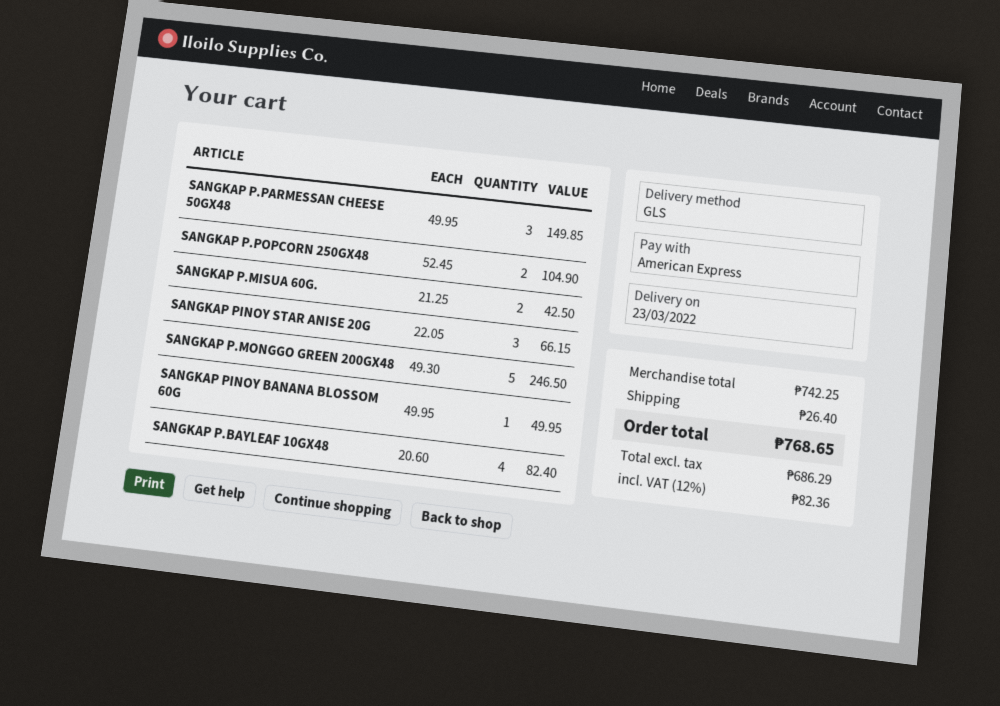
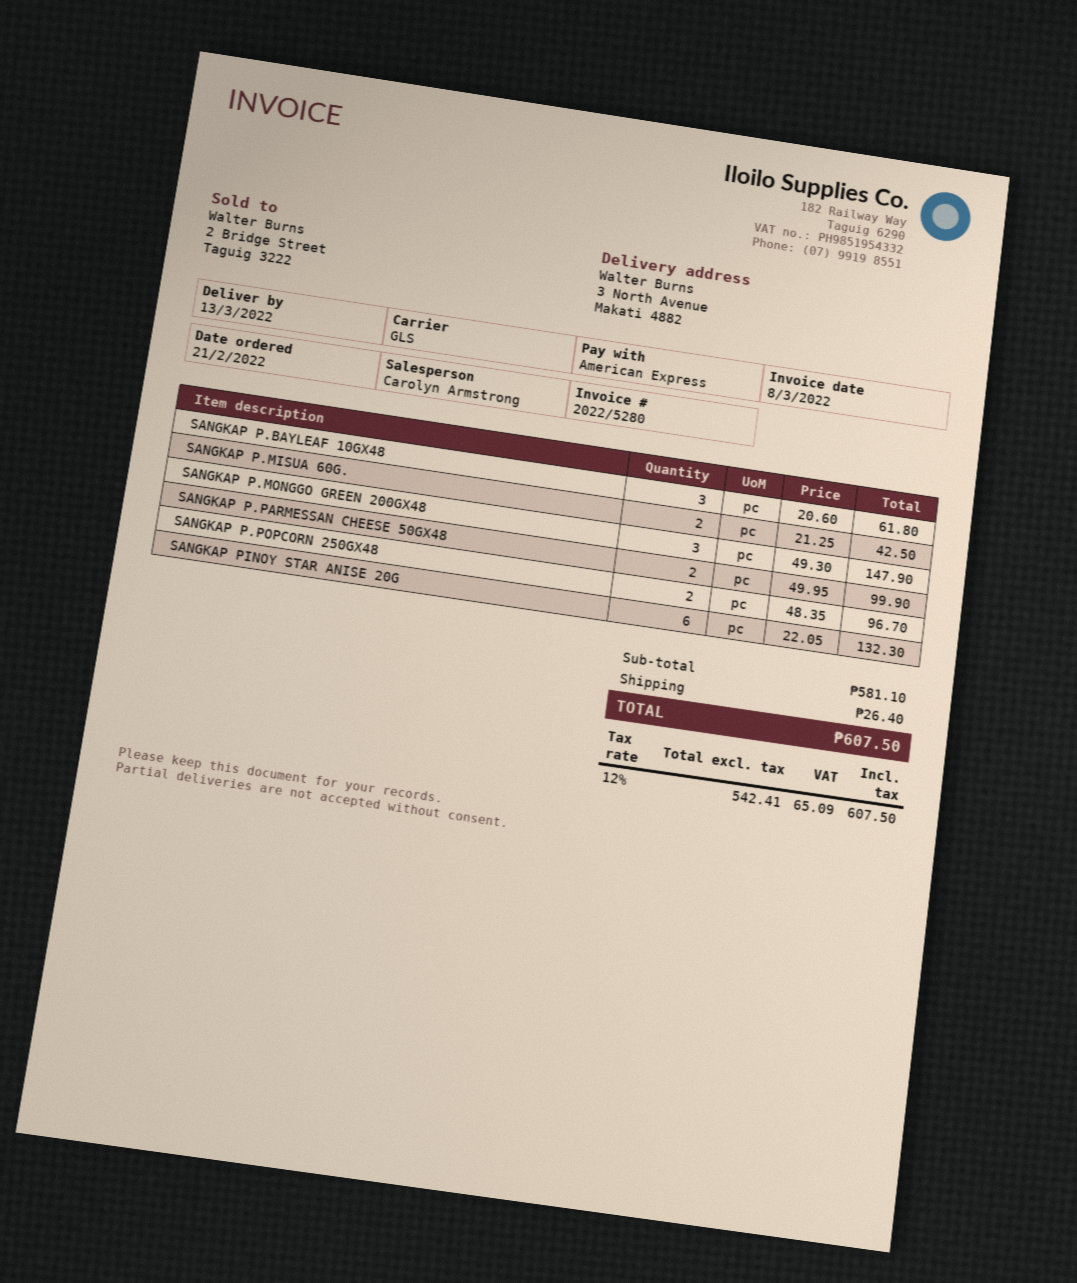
delivery date: 2022-03-23 -> 2022-03-13
SANGKAP P.PARMESSAN CHEESE 50GX48: 3 x 49.95 = 149.85 -> 2 x 49.95 = 99.90
SANGKAP P.POPCORN 250GX48: 2 x 52.45 = 104.90 -> 2 x 48.35 = 96.70
SANGKAP PINOY STAR ANISE 20G: 3 x 22.05 = 66.15 -> 6 x 22.05 = 132.30
SANGKAP P.MONGGO GREEN 200GX48: 5 x 49.30 = 246.50 -> 3 x 49.30 = 147.90
SANGKAP PINOY BANANA BLOSSOM 60G: 1 x 49.95 = 49.95 -> none
SANGKAP P.BAYLEAF 10GX48: 4 x 20.60 = 82.40 -> 3 x 20.60 = 61.80
subtotal: 742.25 -> 581.10
net: 686.29 -> 542.41
tax: 12% = 82.36 -> 12% = 65.09
total: 768.65 -> 607.50

